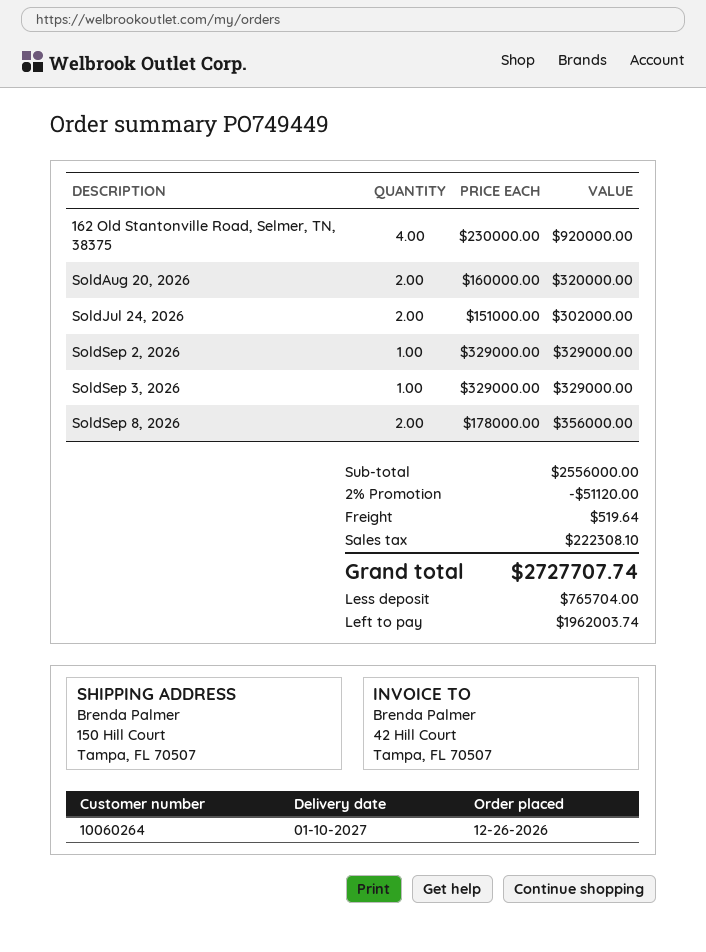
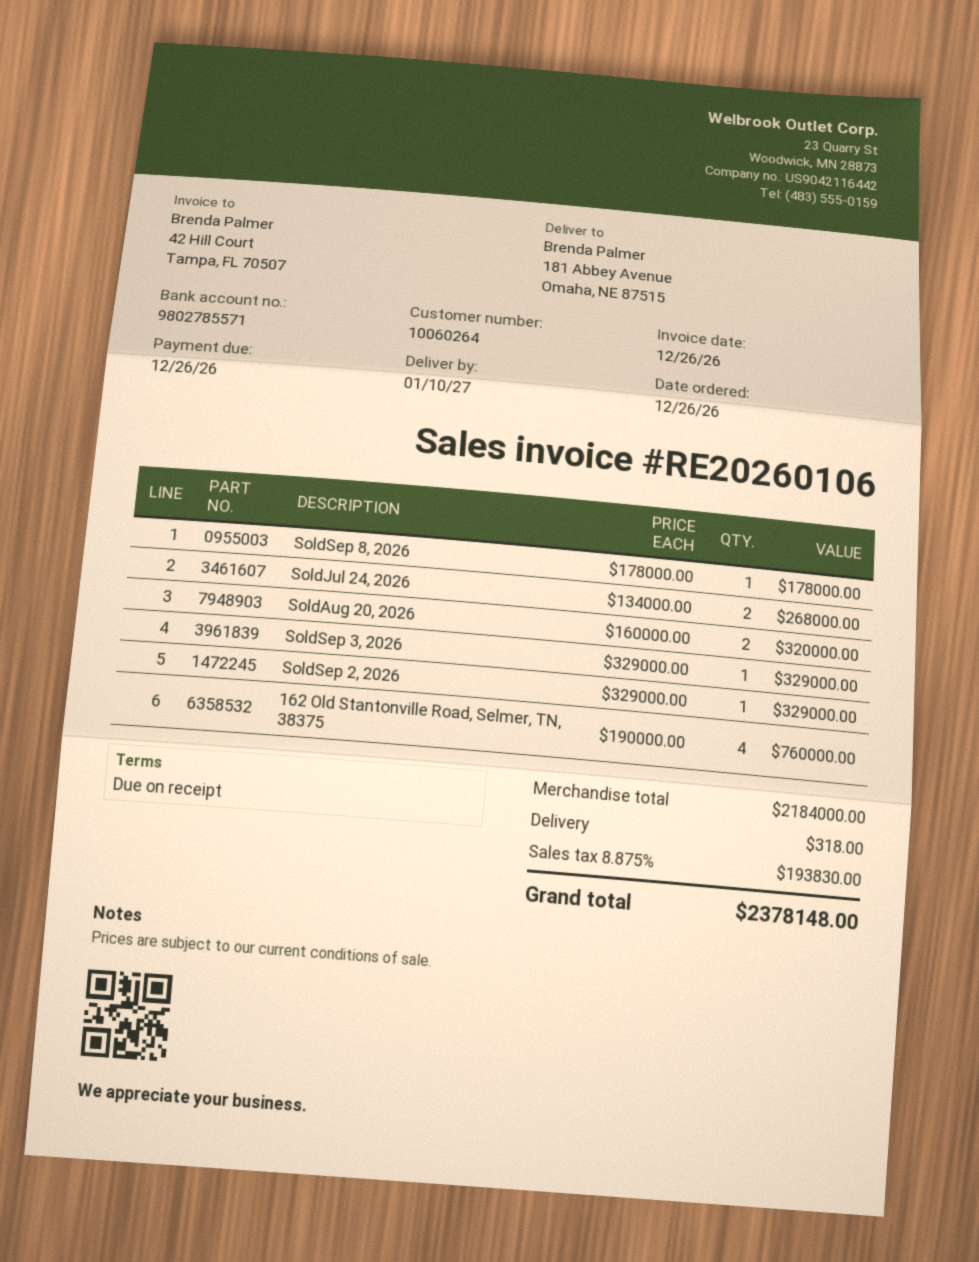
ship to: 150 Hill Court, Tampa, FL 70507 -> 181 Abbey Avenue, Omaha, NE 87515
162 Old Stantonville Road, Selmer, TN, 38375: 4 x 230000.00 = 920000.00 -> 4 x 190000.00 = 760000.00
SoldJul 24, 2026: 2 x 151000.00 = 302000.00 -> 2 x 134000.00 = 268000.00
SoldSep 8, 2026: 2 x 178000.00 = 356000.00 -> 1 x 178000.00 = 178000.00
subtotal: 2556000.00 -> 2184000.00
discount: 2% = 51120.00 -> none
shipping: 519.64 -> 318.00
tax: 222308.10 -> 193830.00
total: 2727707.74 -> 2378148.00

